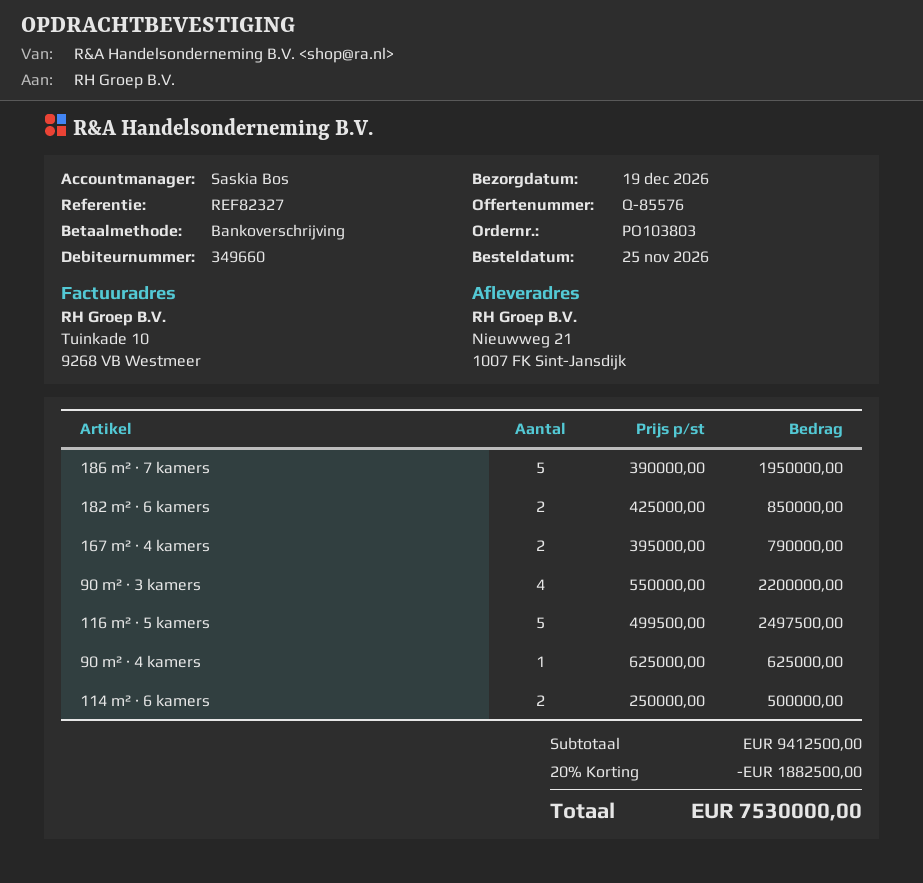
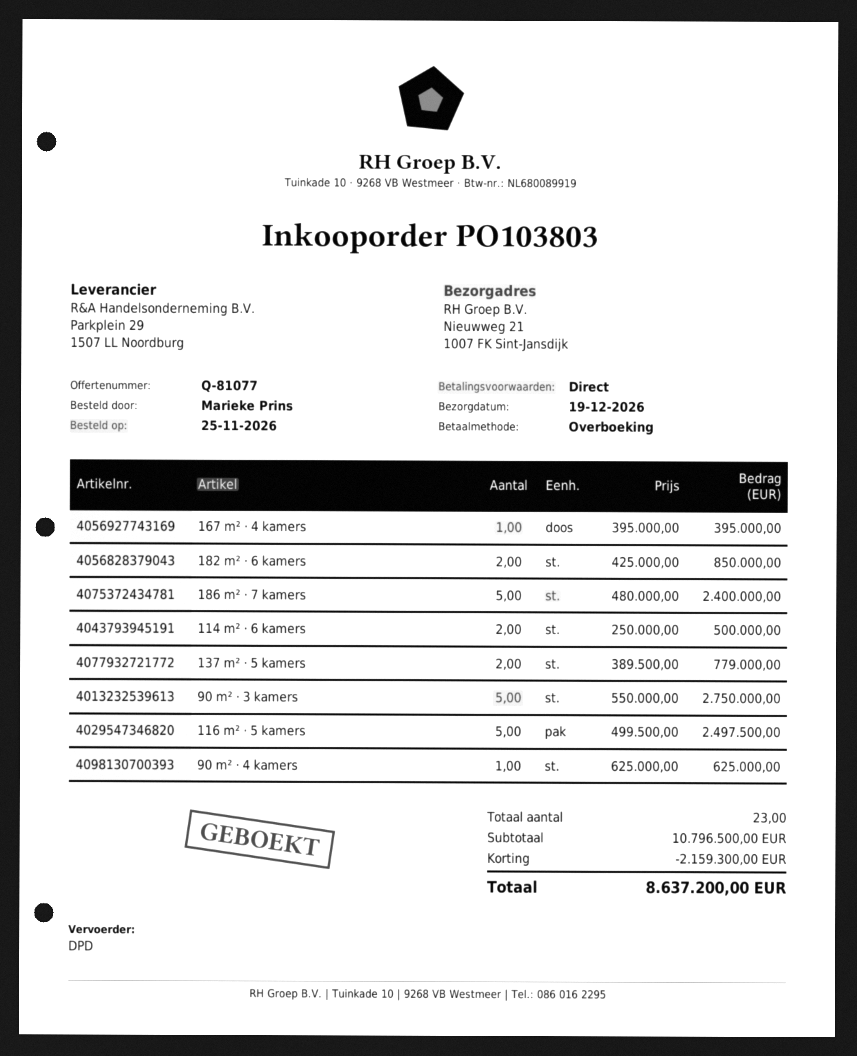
quote number: Q-85576 -> Q-81077
186 m² · 7 kamers: 5 x 390000.00 = 1950000.00 -> 5 x 480000.00 = 2400000.00
167 m² · 4 kamers: 2 x 395000.00 = 790000.00 -> 1 x 395000.00 = 395000.00
90 m² · 3 kamers: 4 x 550000.00 = 2200000.00 -> 5 x 550000.00 = 2750000.00
137 m² · 5 kamers: none -> 2 x 389500.00 = 779000.00
subtotal: 9412500.00 -> 10796500.00
discount: 1882500.00 -> 2159300.00
total: 7530000.00 -> 8637200.00

